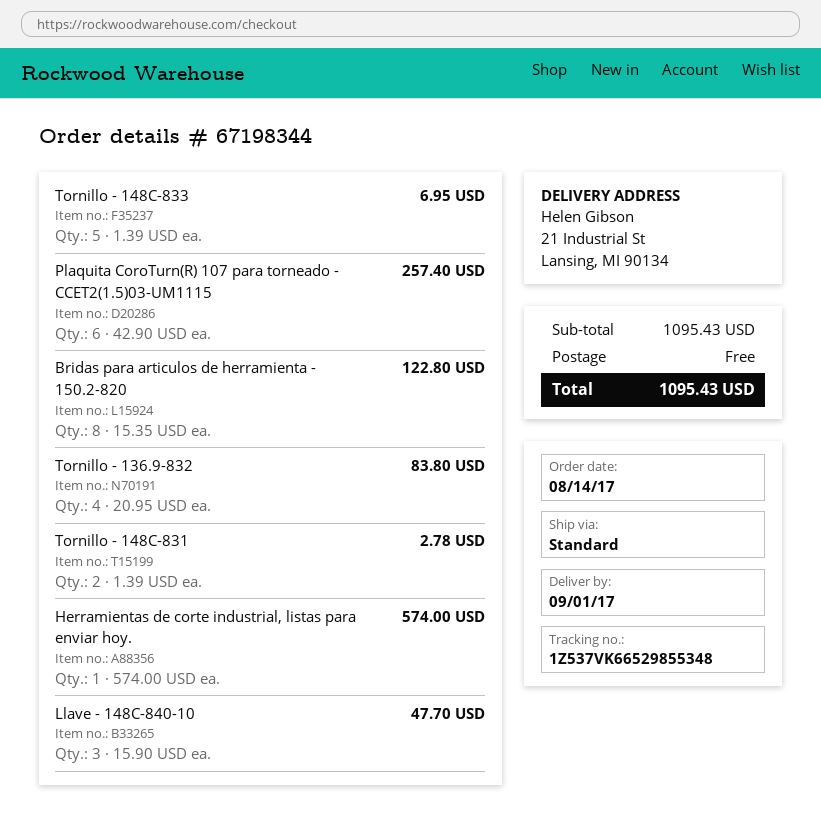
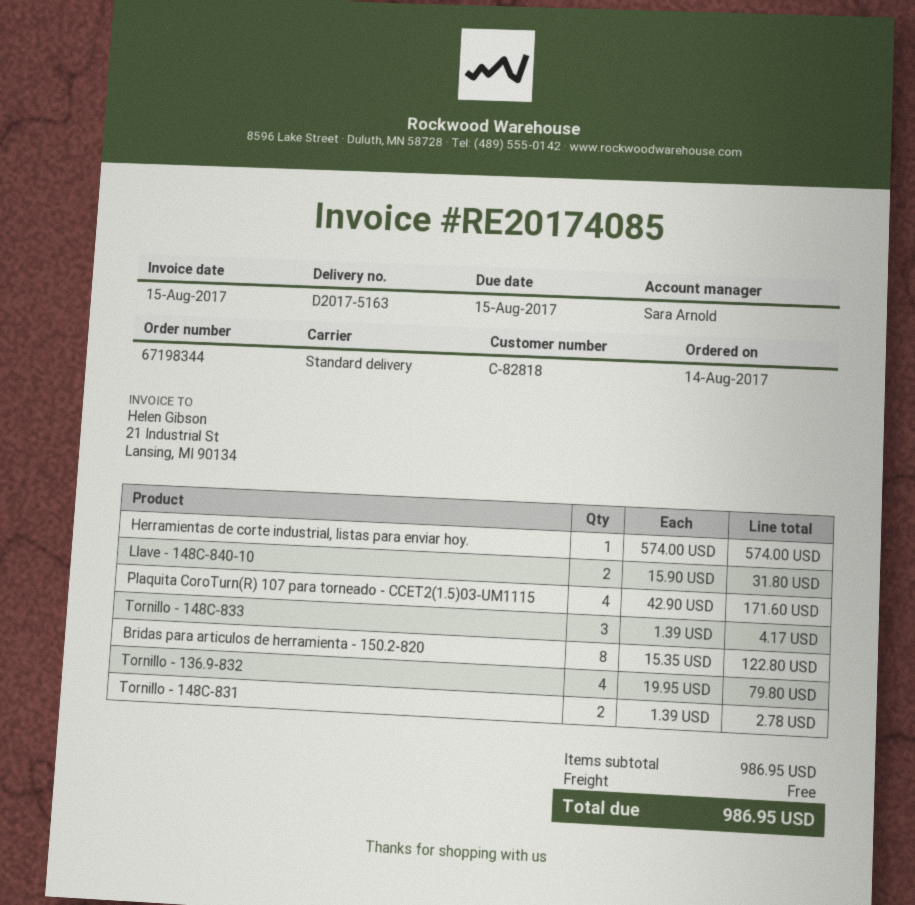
Tornillo - 148C-833: 5 x 1.39 = 6.95 -> 3 x 1.39 = 4.17
Plaquita CoroTurn(R) 107 para torneado - CCET2(1.5)03-UM1115: 6 x 42.90 = 257.40 -> 4 x 42.90 = 171.60
Tornillo - 136.9-832: 4 x 20.95 = 83.80 -> 4 x 19.95 = 79.80
Llave - 148C-840-10: 3 x 15.90 = 47.70 -> 2 x 15.90 = 31.80
subtotal: 1095.43 -> 986.95
total: 1095.43 -> 986.95

